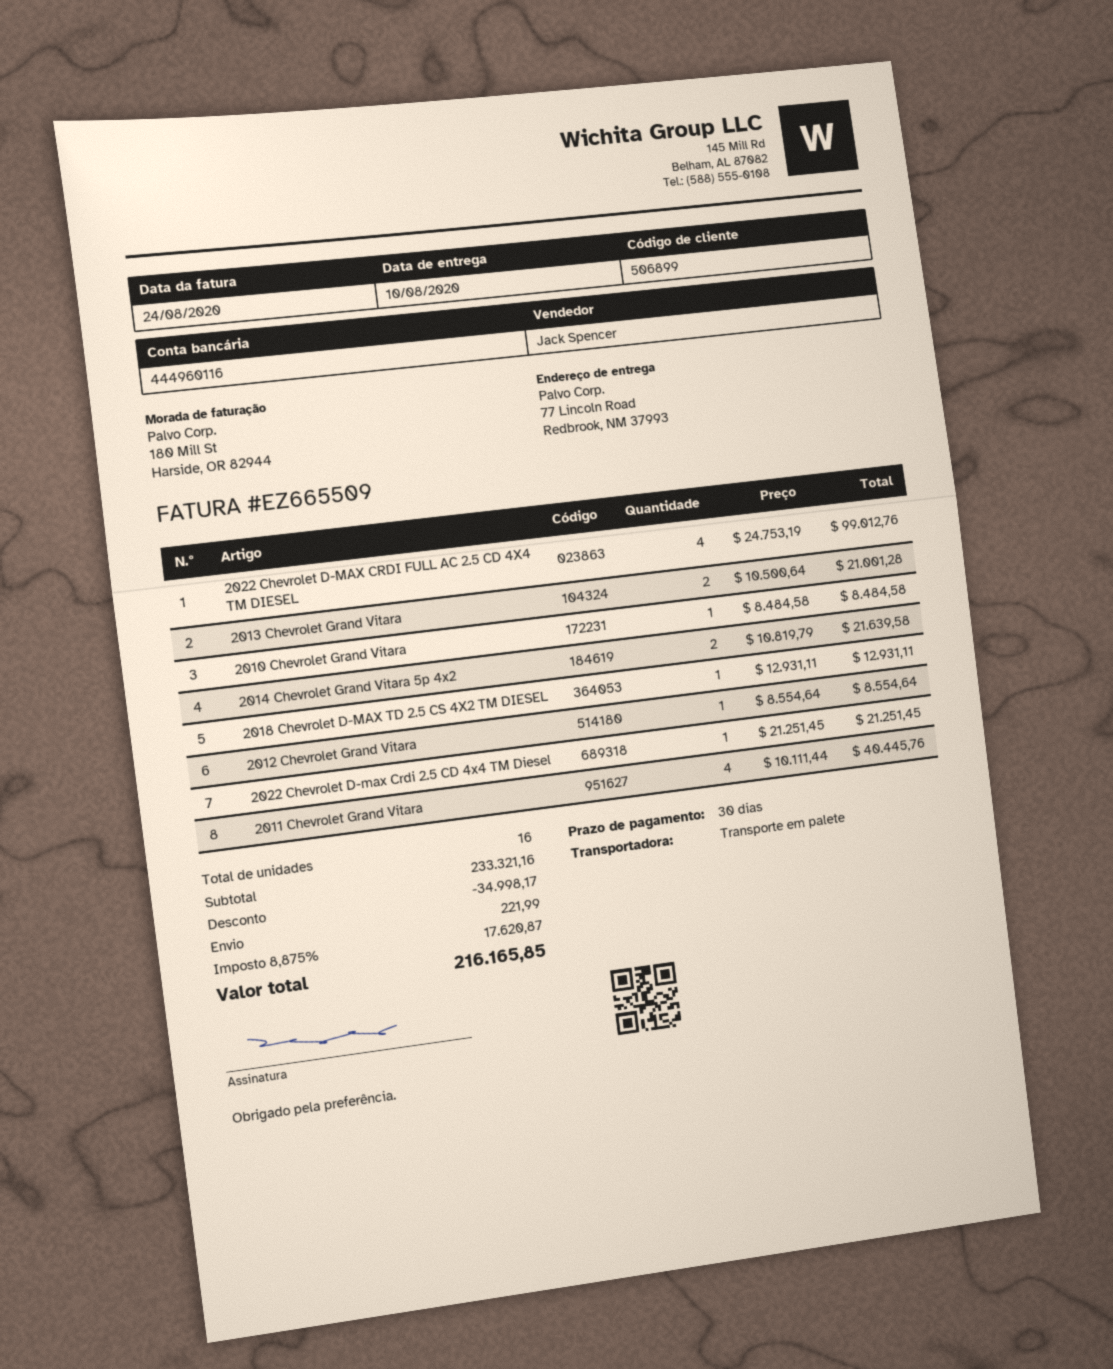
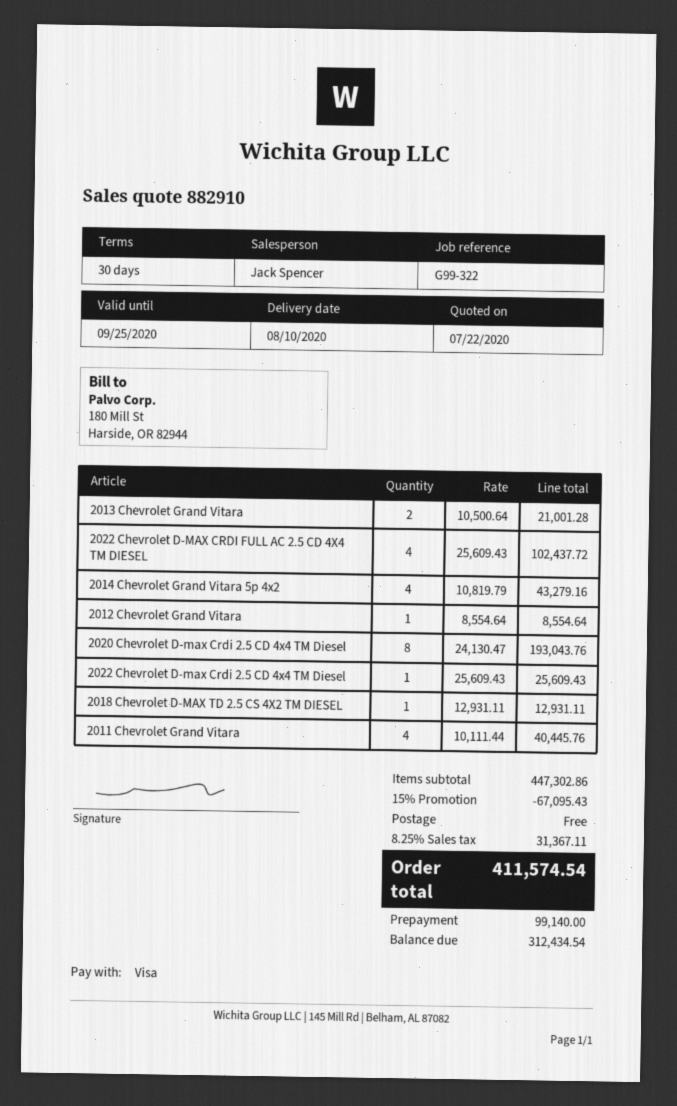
2022 Chevrolet D-MAX CRDI FULL AC 2.5 CD 4X4 TM DIESEL: 4 x 24753.19 = 99012.76 -> 4 x 25609.43 = 102437.72
2010 Chevrolet Grand Vitara: 1 x 8484.58 = 8484.58 -> none
2014 Chevrolet Grand Vitara 5p 4x2: 2 x 10819.79 = 21639.58 -> 4 x 10819.79 = 43279.16
2022 Chevrolet D-max Crdi 2.5 CD 4x4 TM Diesel: 1 x 21251.45 = 21251.45 -> 1 x 25609.43 = 25609.43
2020 Chevrolet D-max Crdi 2.5 CD 4x4 TM Diesel: none -> 8 x 24130.47 = 193043.76
subtotal: 233321.16 -> 447302.86
discount: 34998.17 -> 67095.43
shipping: 221.99 -> 0.00
tax: 8.875% = 17620.87 -> 8.25% = 31367.11
total: 216165.85 -> 411574.54

